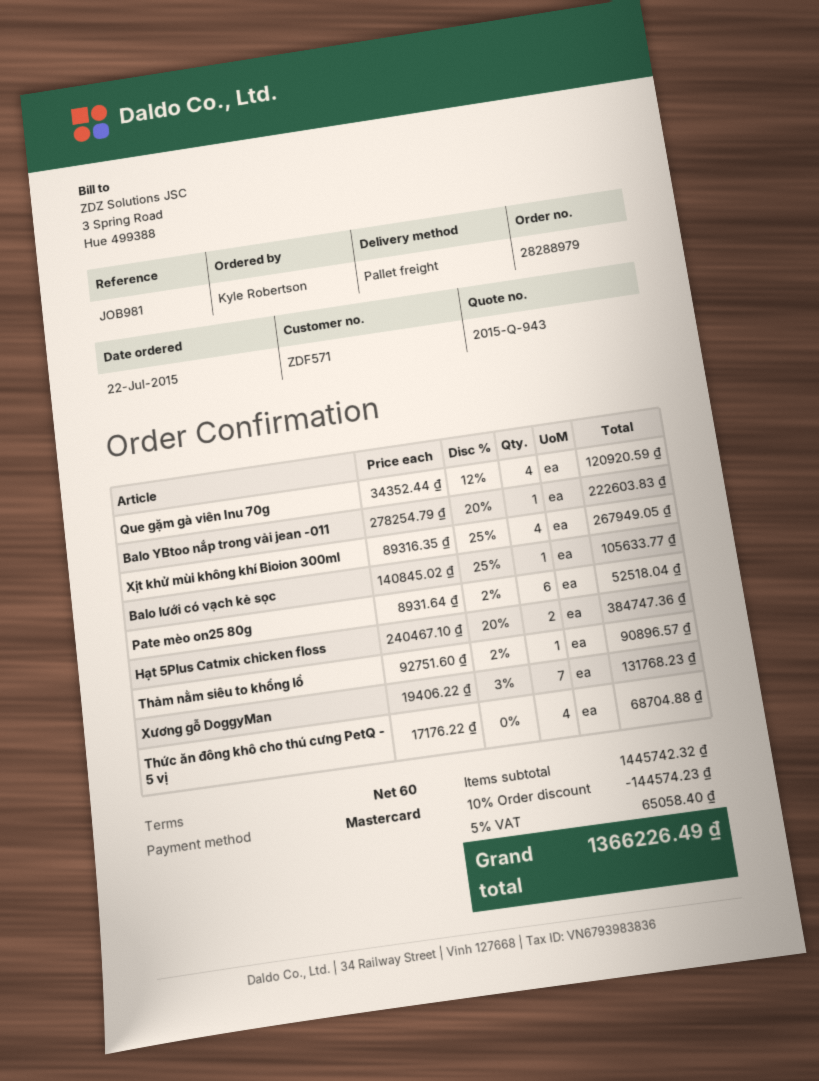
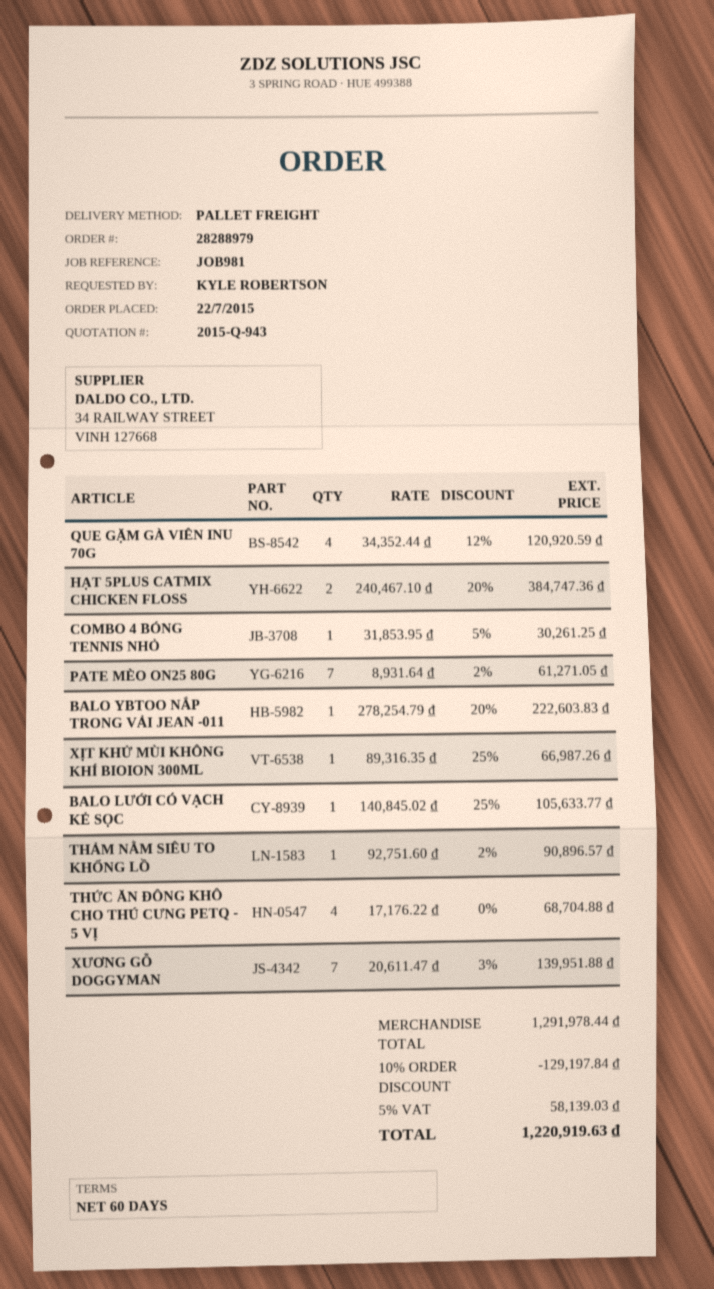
Xịt khử mùi không khí Bioion 300ml: 4 x 89316.35 - 25% = 267949.05 -> 1 x 89316.35 - 25% = 66987.26
Pate mèo on25 80g: 6 x 8931.64 - 2% = 52518.04 -> 7 x 8931.64 - 2% = 61271.05
Xương gỗ DoggyMan: 7 x 19406.22 - 3% = 131768.23 -> 7 x 20611.47 - 3% = 139951.88
COMBO 4 BÓNG TENNIS NHỎ: none -> 1 x 31853.95 - 5% = 30261.25
subtotal: 1445742.32 -> 1291978.44
discount: 10% = 144574.23 -> 10% = 129197.84
tax: 5% = 65058.40 -> 5% = 58139.03
total: 1366226.49 -> 1220919.63

